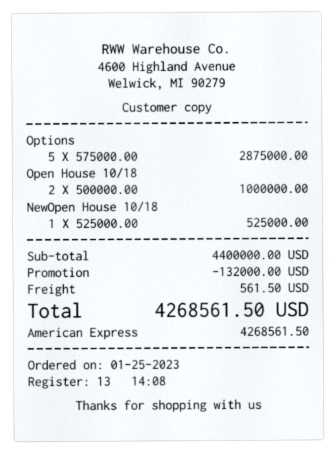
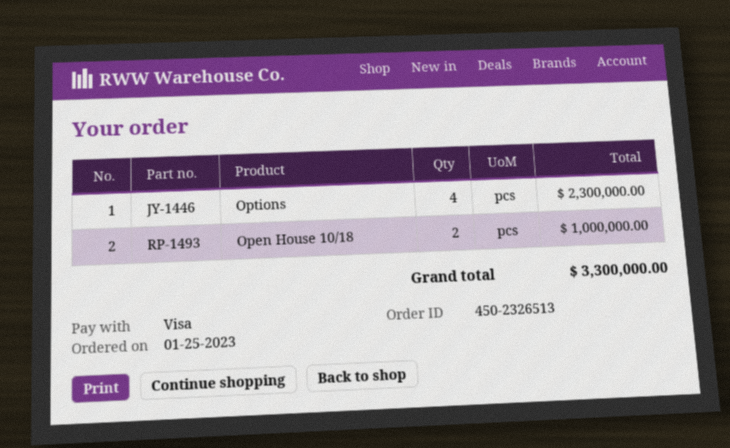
payment method: American Express -> Visa
Options: 5 for 2875000.00 -> 4 for 2300000.00
NewOpen House 10/18: 1 for 525000.00 -> none
discount: 132000.00 -> none
shipping: 561.50 -> none
total: 4268561.50 -> 3300000.00

